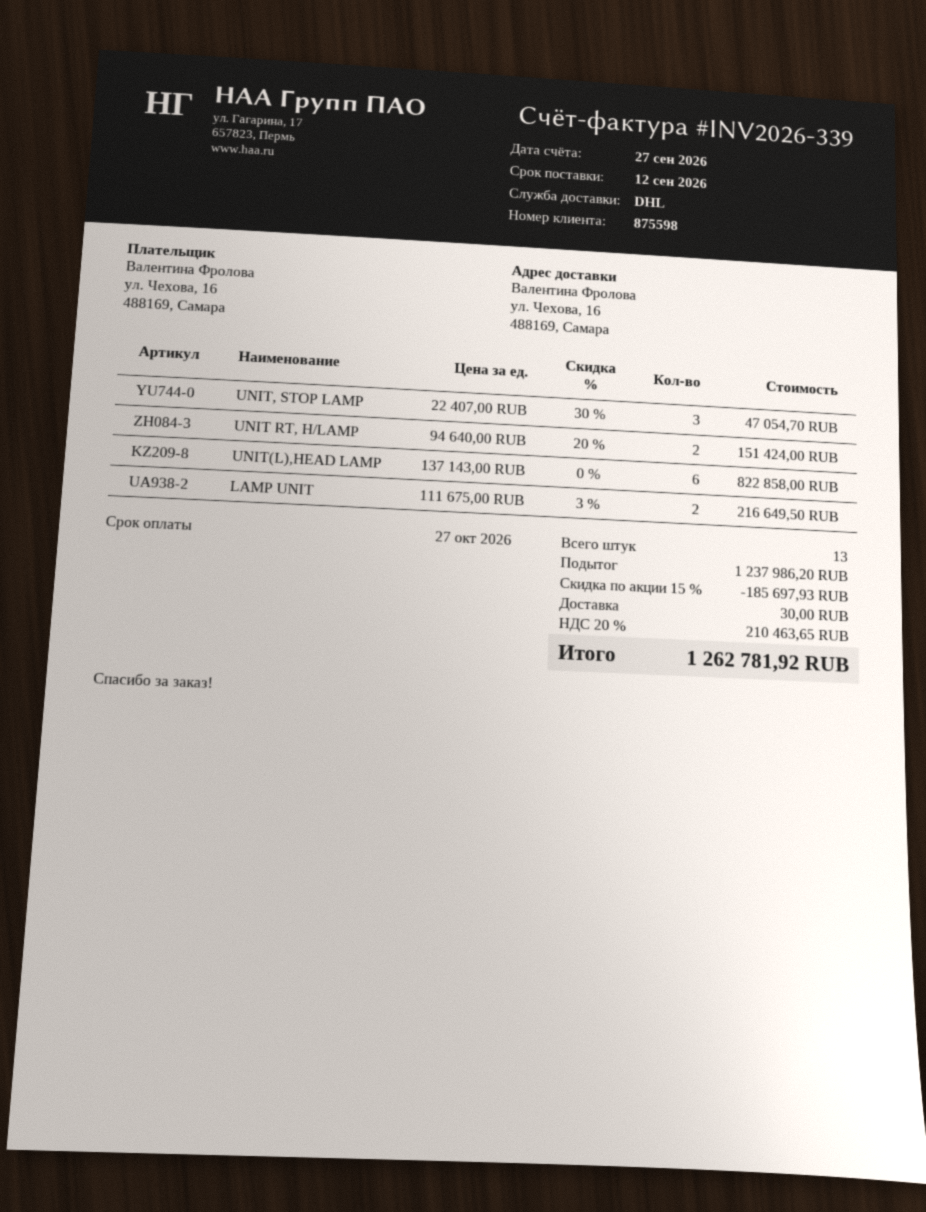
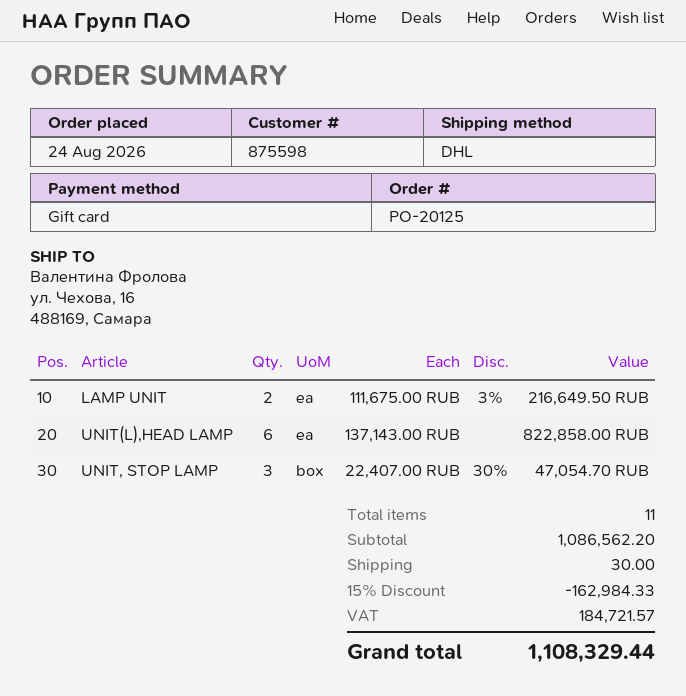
UNIT RT, H/LAMP: 2 x 94640.00 - 20% = 151424.00 -> none
total quantity: 13 -> 11
subtotal: 1237986.20 -> 1086562.20
discount: 15% = 185697.93 -> 15% = 162984.33
tax: 210463.65 -> 184721.57
total: 1262781.92 -> 1108329.44

